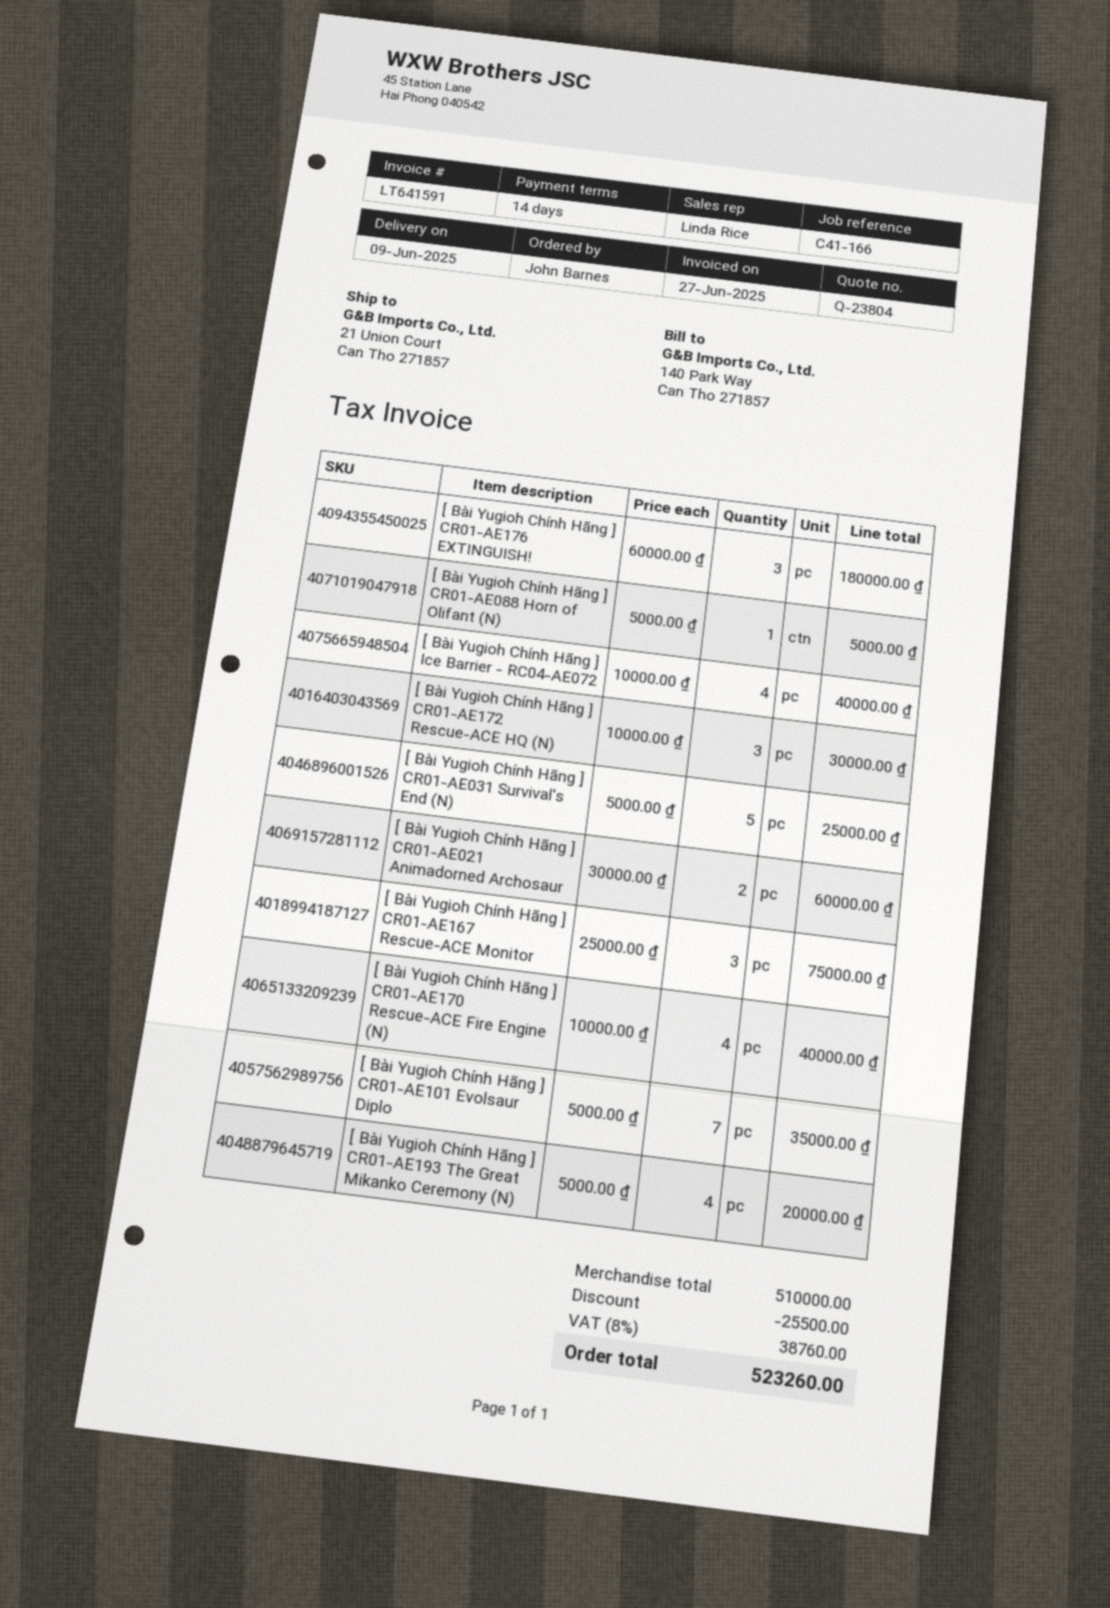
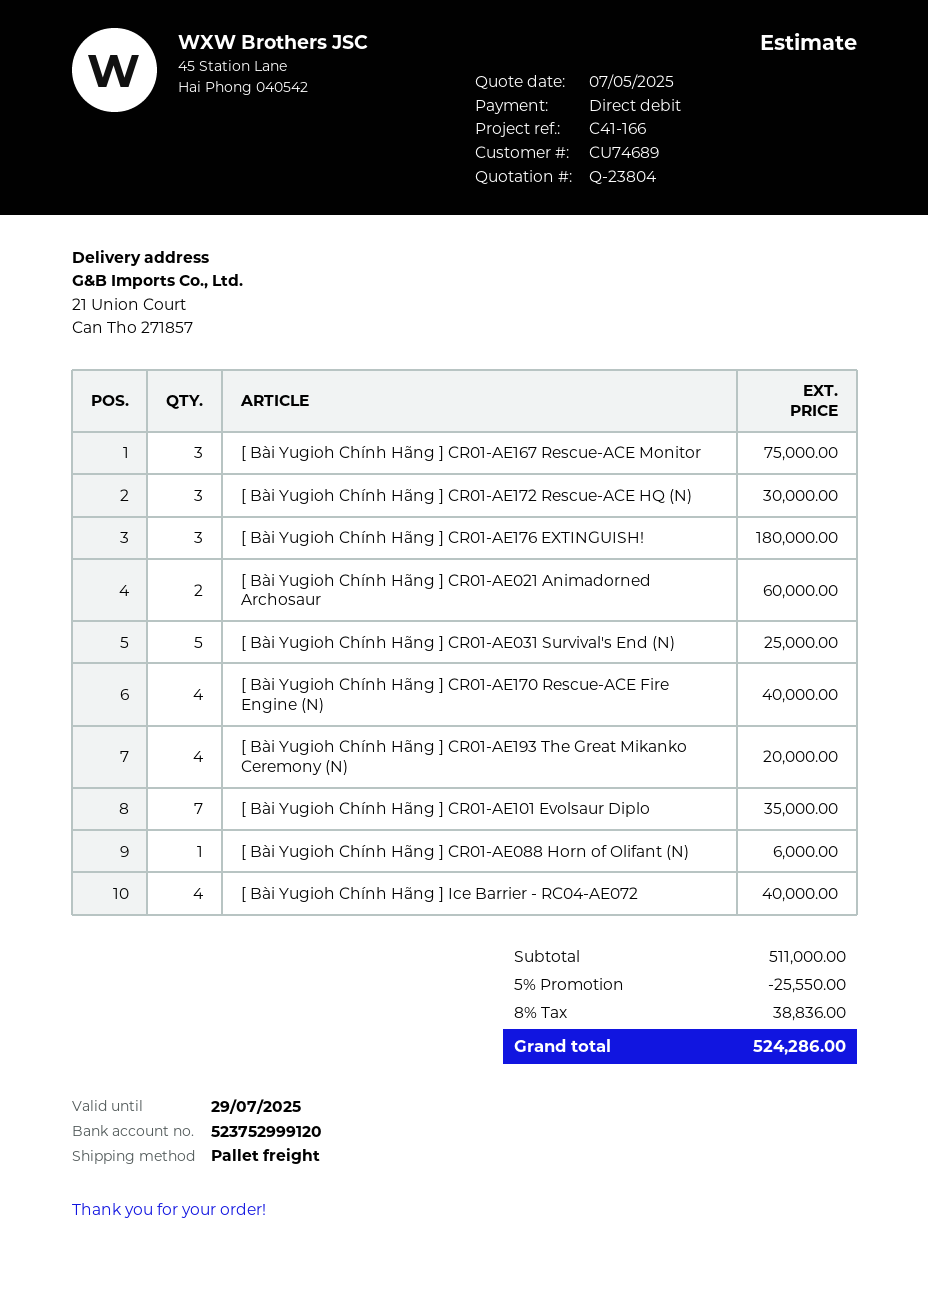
[ Bài Yugioh Chính Hãng ] CR01-AE088 Horn of Olifant (N): 1 for 5000.00 -> 1 for 6000.00
subtotal: 510000.00 -> 511000.00
discount: 25500.00 -> 25550.00
tax: 8% = 38760.00 -> 8% = 38836.00
total: 523260.00 -> 524286.00

